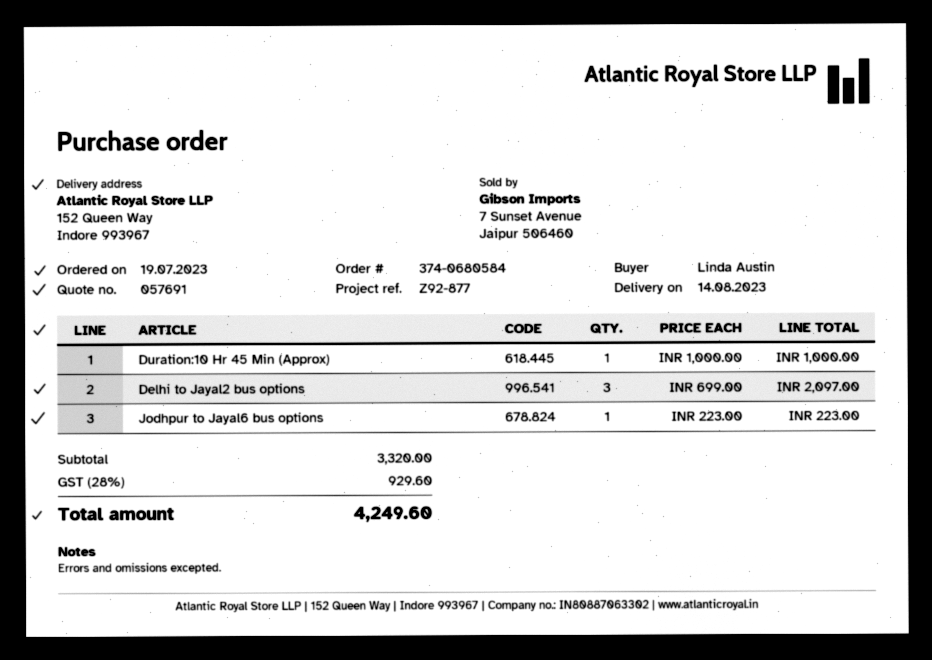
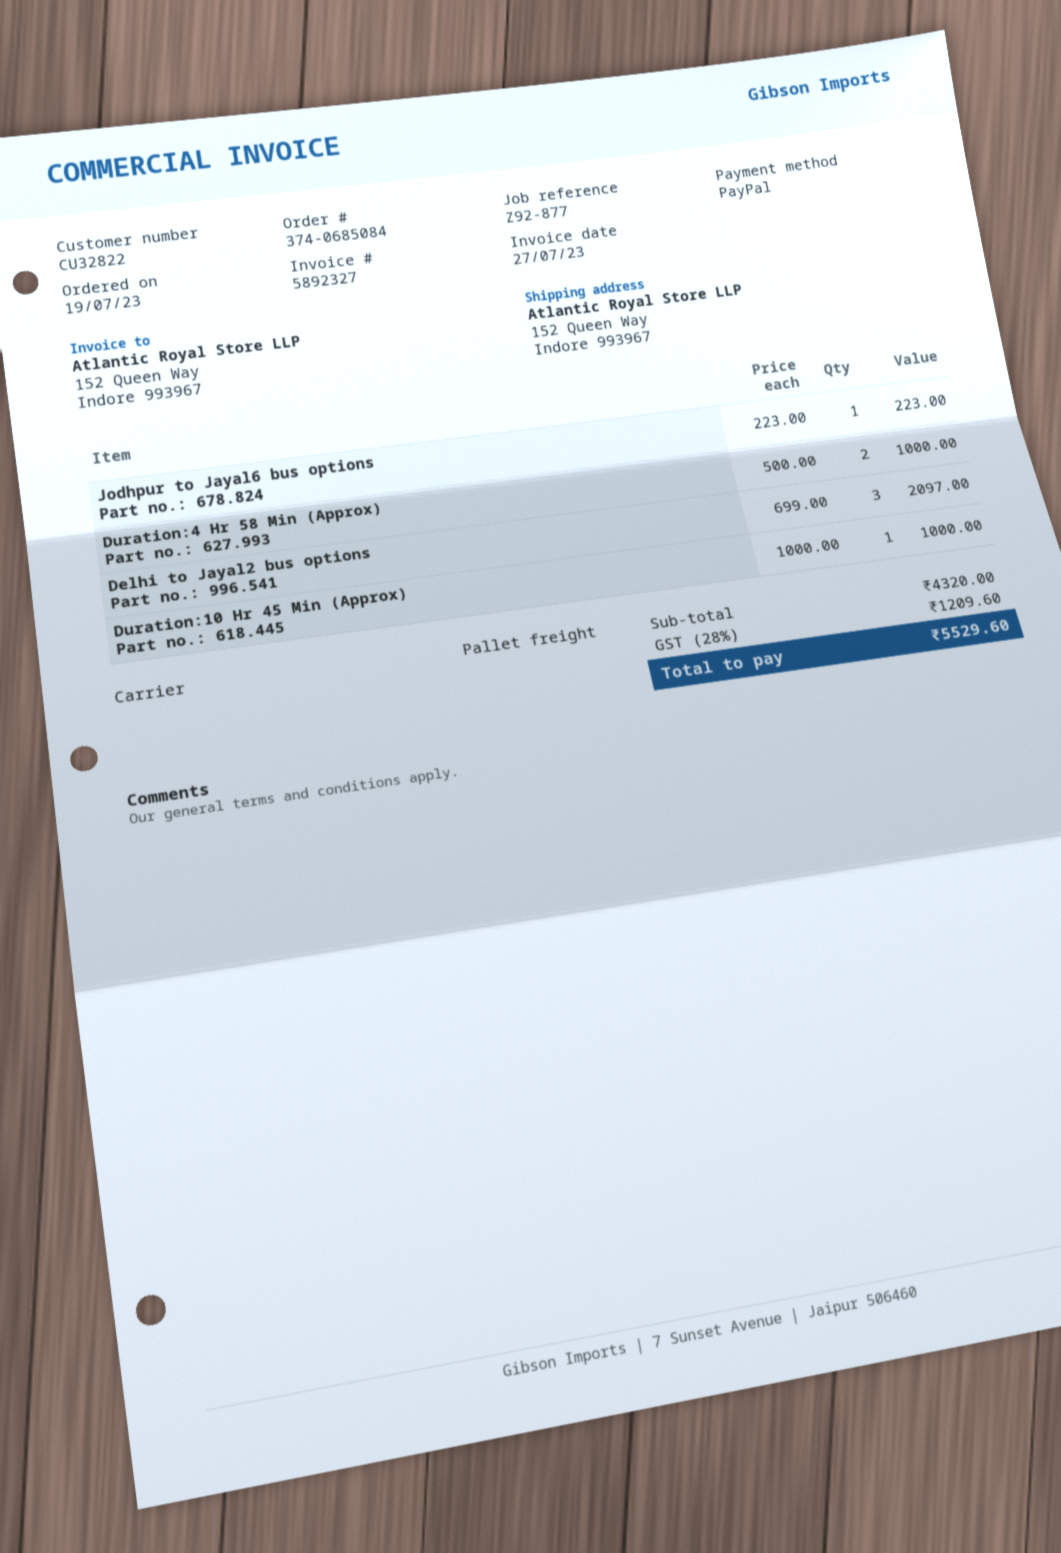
order number: 374-0680584 -> 374-0685084
Duration:4 Hr 58 Min (Approx): none -> 2 x 500.00 = 1000.00
subtotal: 3320.00 -> 4320.00
tax: 28% = 929.60 -> 28% = 1209.60
total: 4249.60 -> 5529.60

